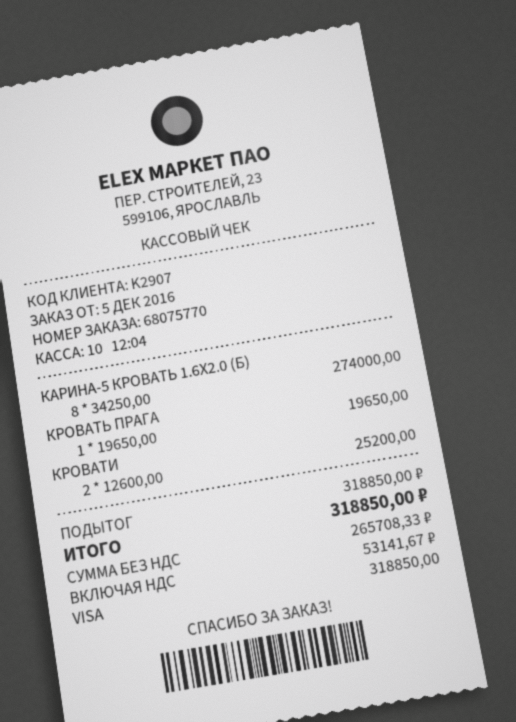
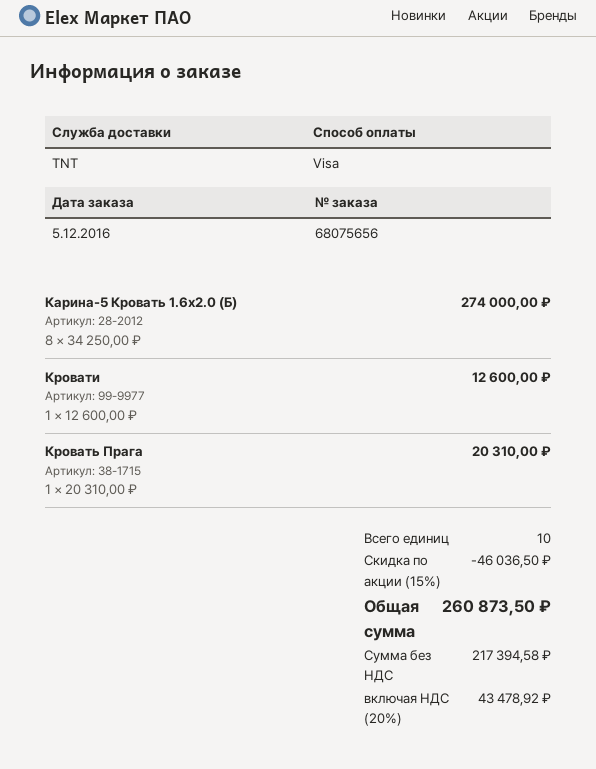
order number: 68075770 -> 68075656
КРОВАТЬ ПРАГА: 1 x 19650.00 = 19650.00 -> 1 x 20310.00 = 20310.00
КРОВАТИ: 2 x 12600.00 = 25200.00 -> 1 x 12600.00 = 12600.00
discount: none -> 15% = 46036.50
net: 265708.33 -> 217394.58
tax: 53141.67 -> 43478.92
total: 318850.00 -> 260873.50

